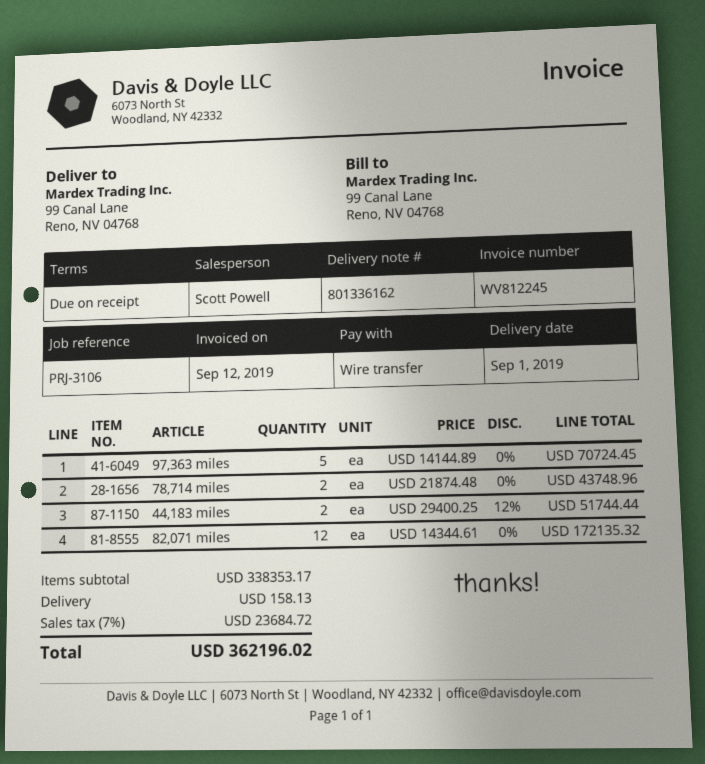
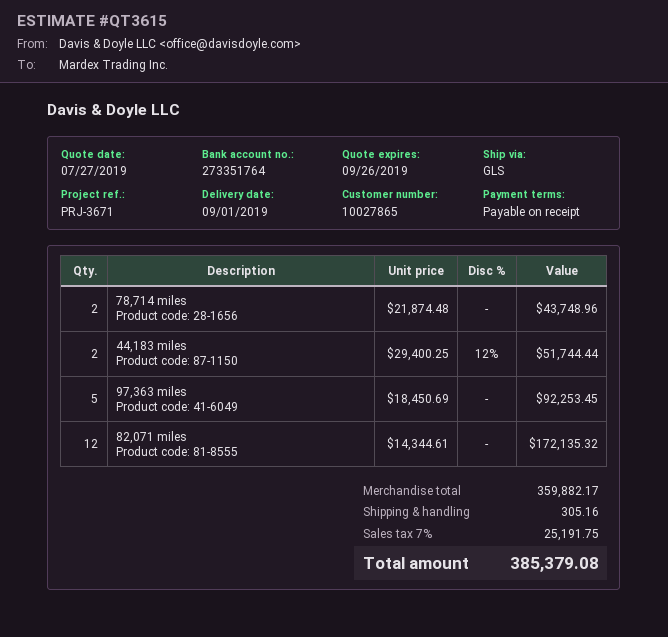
reference: PRJ-3106 -> PRJ-3671
97,363 miles: 5 x 14144.89 = 70724.45 -> 5 x 18450.69 = 92253.45
subtotal: 338353.17 -> 359882.17
shipping: 158.13 -> 305.16
tax: 7% = 23684.72 -> 7% = 25191.75
total: 362196.02 -> 385379.08

